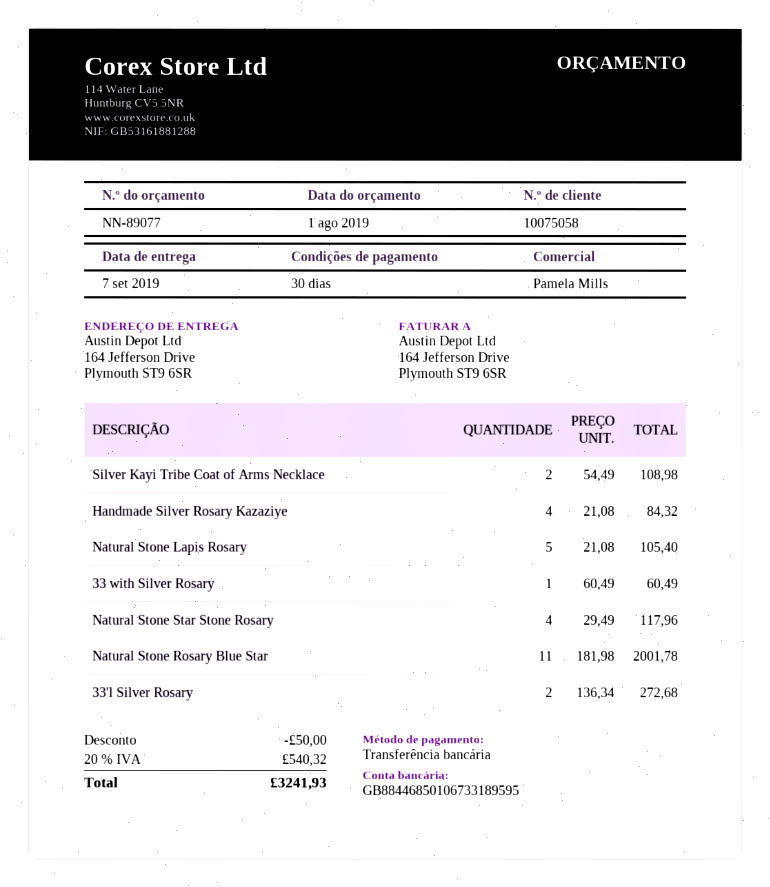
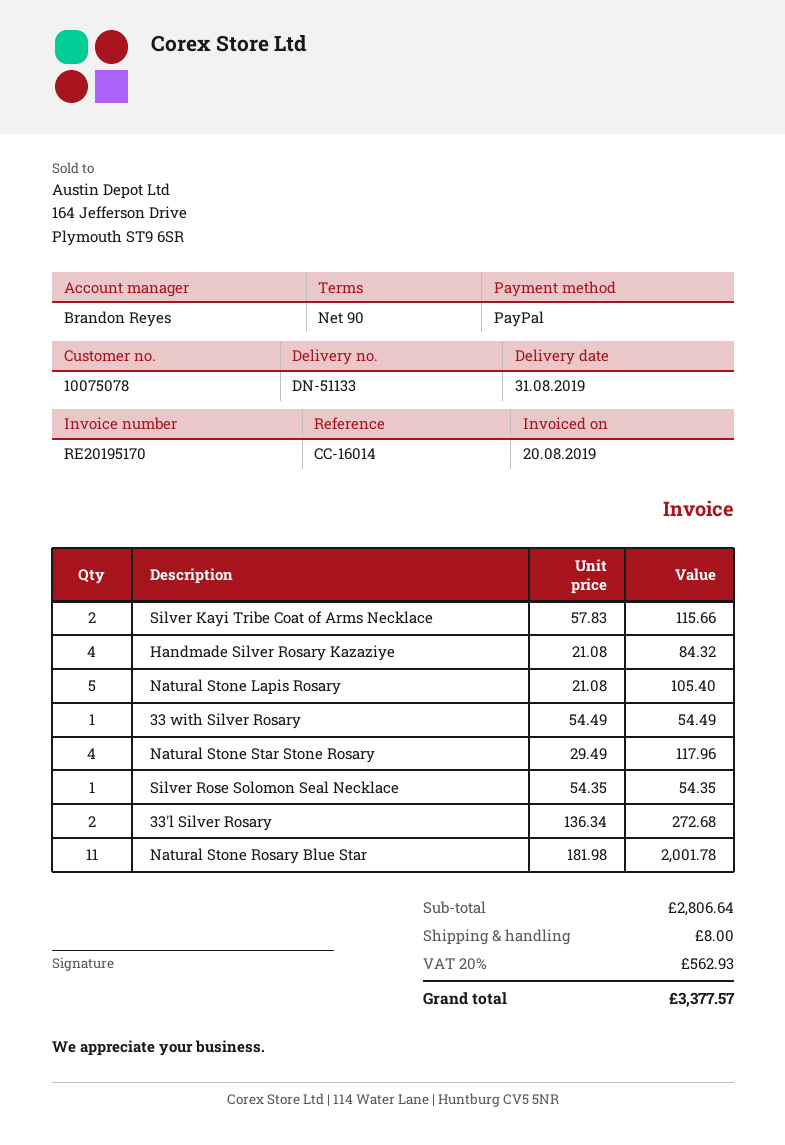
delivery date: 2019-09-07 -> 2019-08-31
payment terms: 30 days -> 90 days
customer number: 10075058 -> 10075078
sales rep: Pamela Mills -> Brandon Reyes
payment method: bank transfer -> PayPal
Silver Kayi Tribe Coat of Arms Necklace: 2 x 54.49 = 108.98 -> 2 x 57.83 = 115.66
33 with Silver Rosary: 1 x 60.49 = 60.49 -> 1 x 54.49 = 54.49
Silver Rose Solomon Seal Necklace: none -> 1 x 54.35 = 54.35
discount: 50.00 -> none
shipping: none -> 8.00
tax: 20% = 540.32 -> 20% = 562.93
total: 3241.93 -> 3377.57

